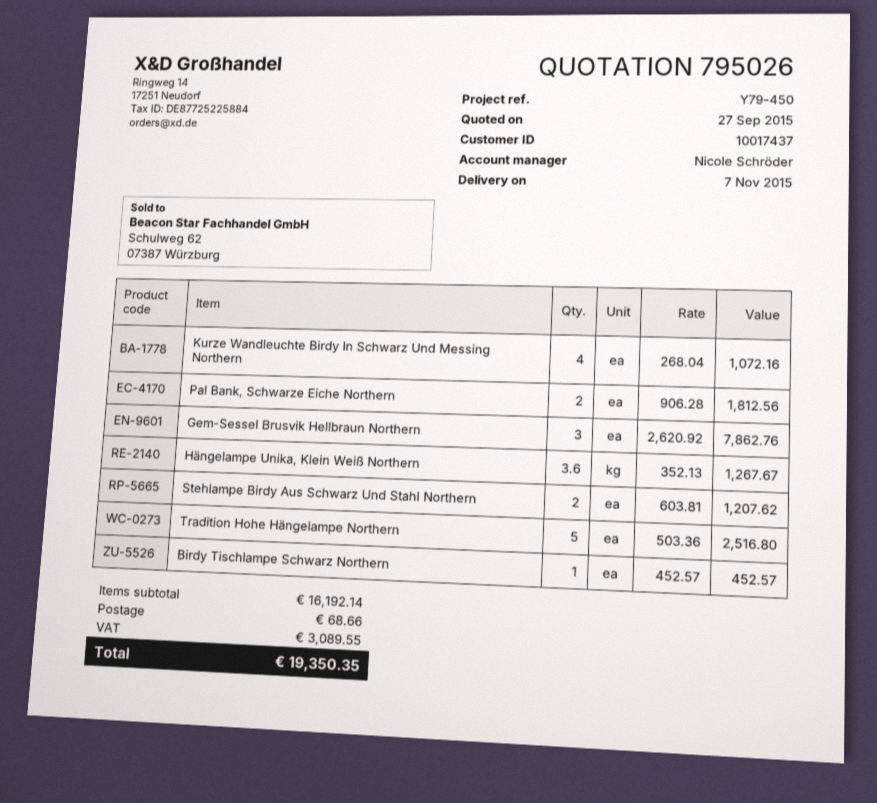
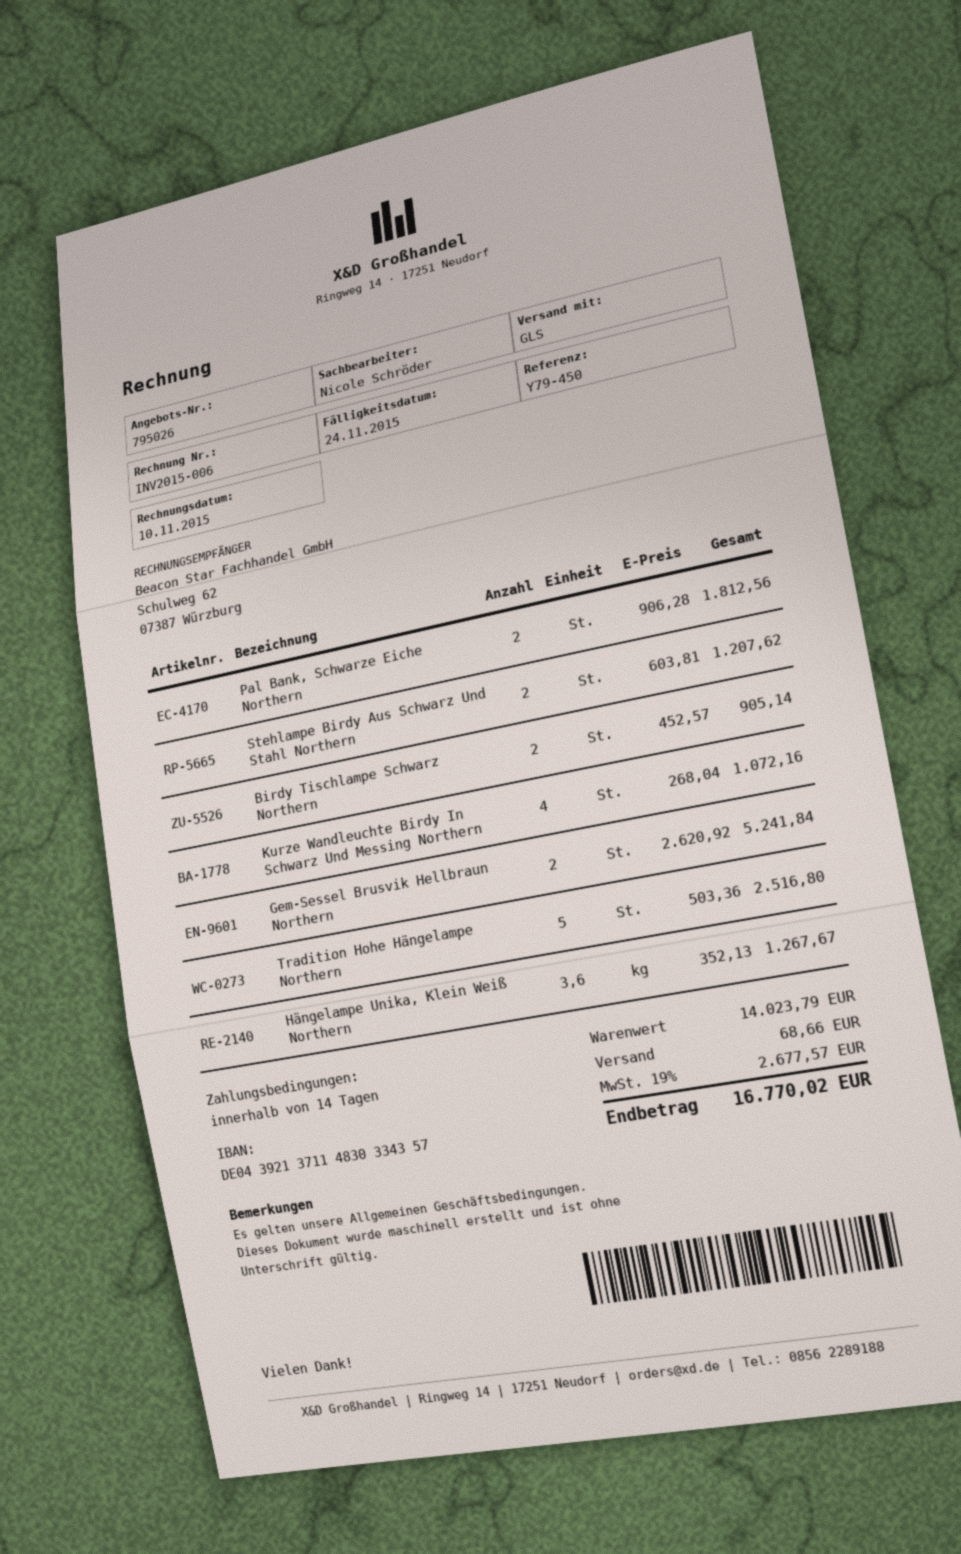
Gem-Sessel Brusvik Hellbraun Northern: 3 x 2620.92 = 7862.76 -> 2 x 2620.92 = 5241.84
Birdy Tischlampe Schwarz Northern: 1 x 452.57 = 452.57 -> 2 x 452.57 = 905.14
subtotal: 16192.14 -> 14023.79
tax: 3089.55 -> 2677.57
total: 19350.35 -> 16770.02

